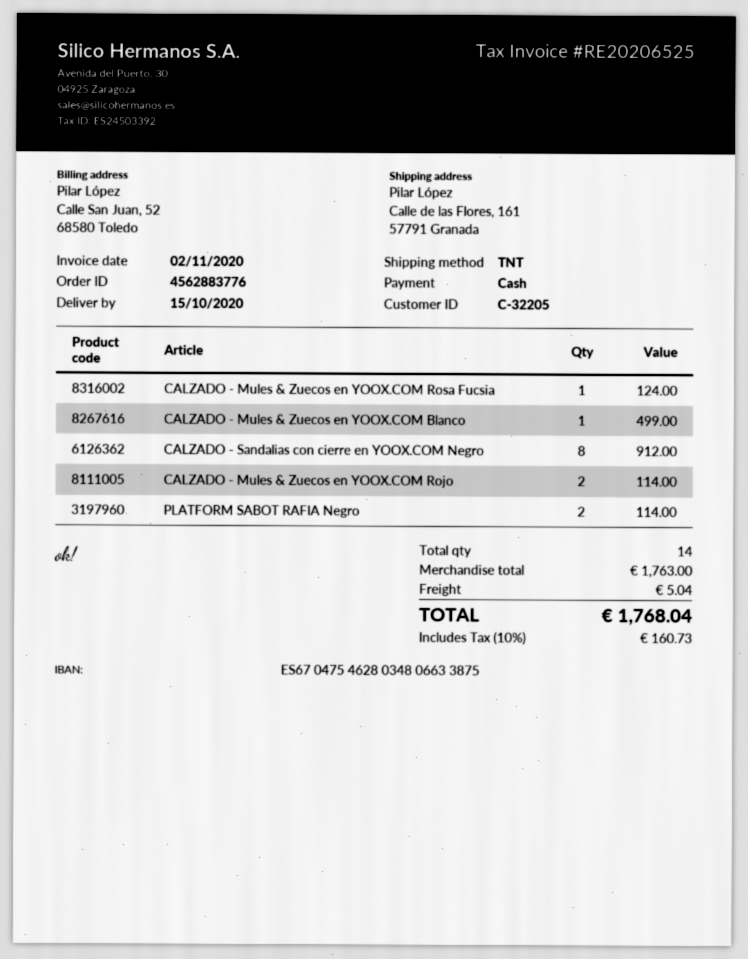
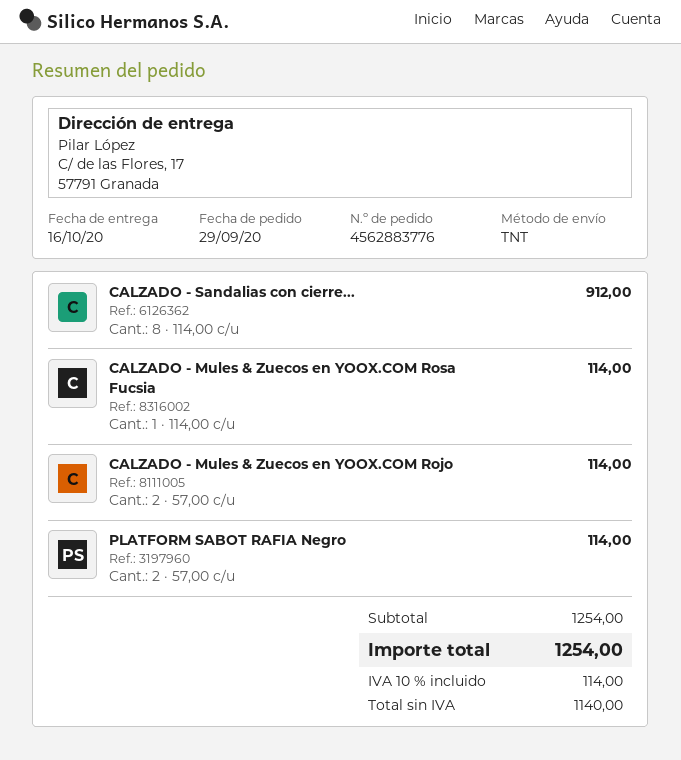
delivery date: 2020-10-15 -> 2020-10-16
ship to: Calle de las Flores, 161, 57791 Granada -> C/ de las Flores, 17, 57791 Granada
CALZADO - Mules & Zuecos en YOOX.COM Rosa Fucsia: 1 for 124.00 -> 1 for 114.00
CALZADO - Mules & Zuecos en YOOX.COM Blanco: 1 for 499.00 -> none
subtotal: 1763.00 -> 1254.00
shipping: 5.04 -> none
tax: 10% = 160.73 -> 10% = 114.00
total: 1768.04 -> 1254.00

